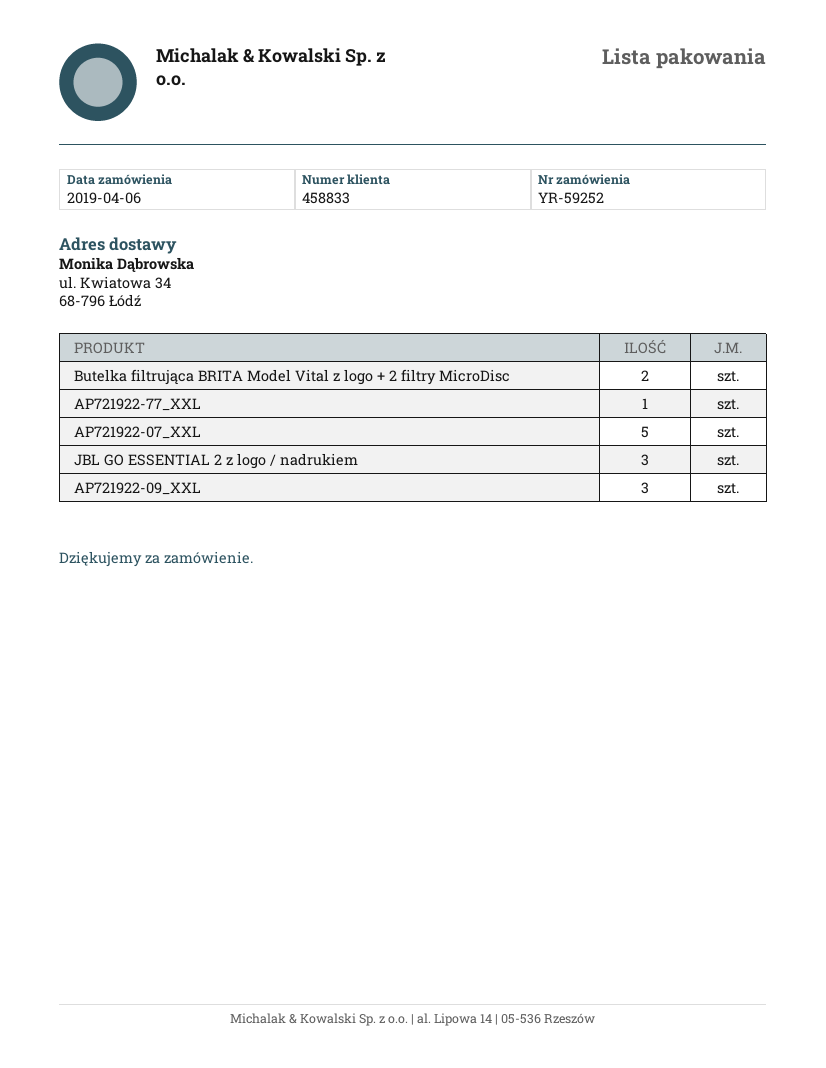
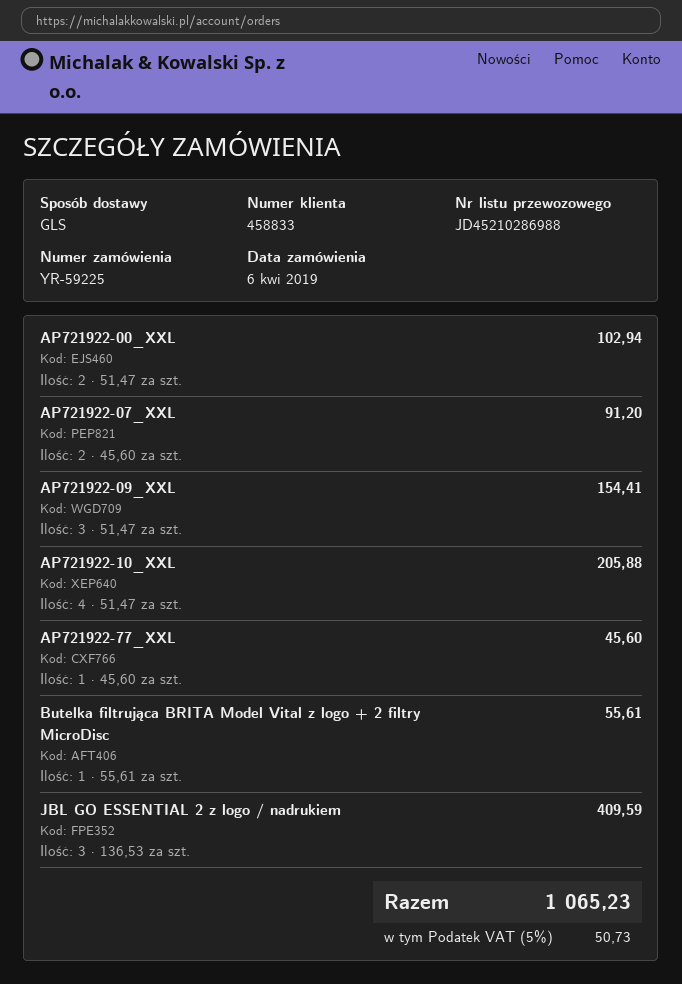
order number: YR-59252 -> YR-59225
Butelka filtrująca BRITA Model Vital z logo + 2 filtry MicroDisc: 2 -> 1
AP721922-07_XXL: 5 -> 2
AP721922-00_XXL: none -> 2
AP721922-10_XXL: none -> 4

